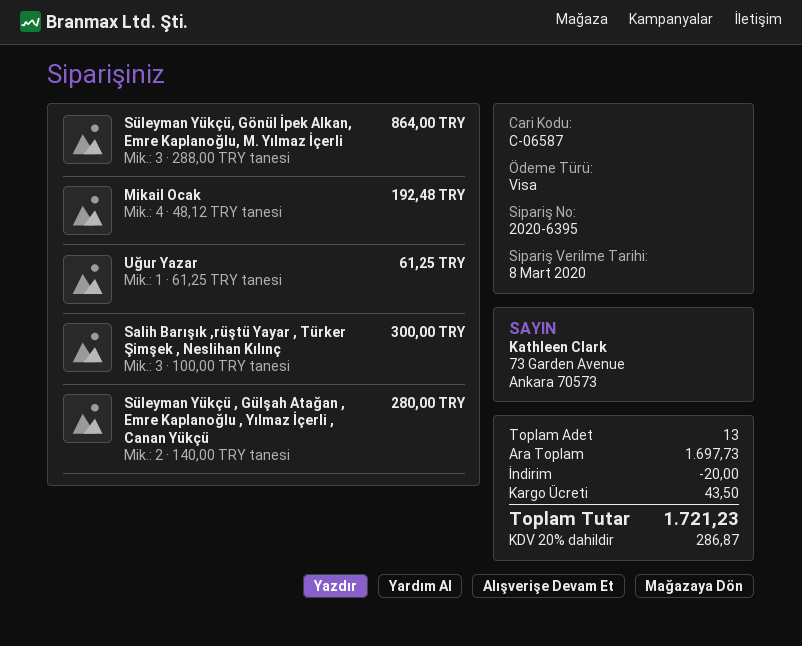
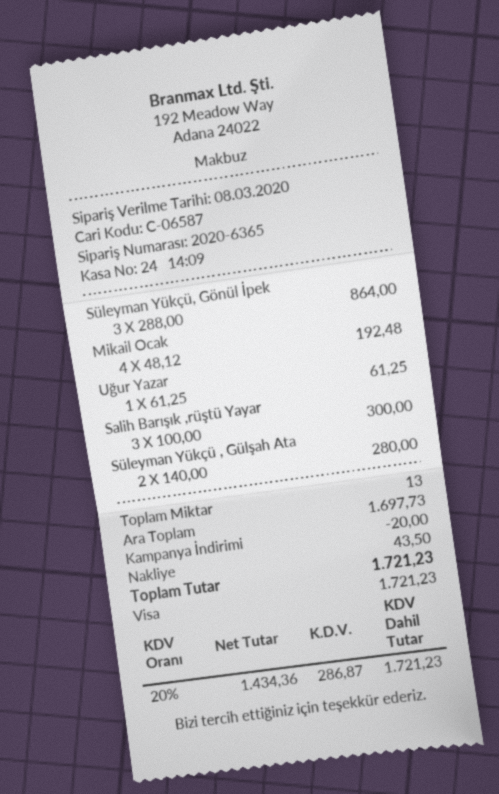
order number: 2020-6395 -> 2020-6365

